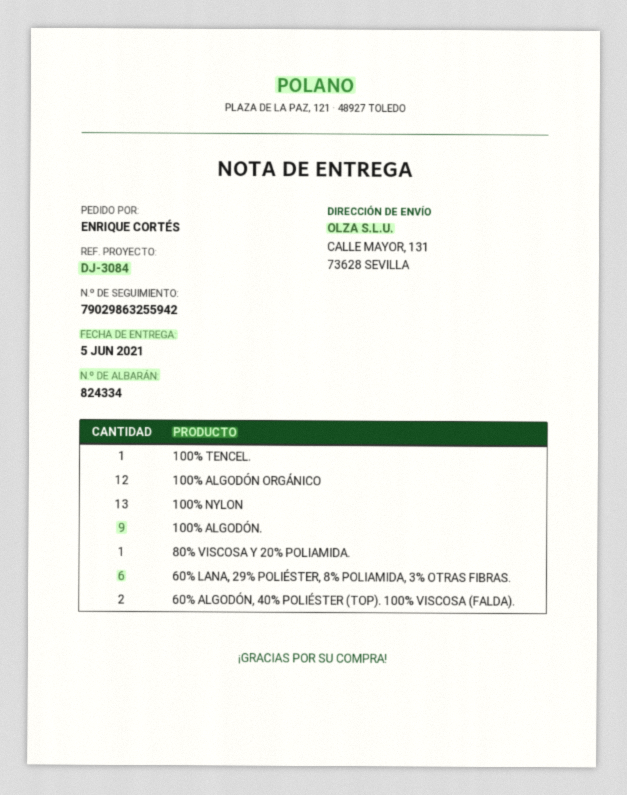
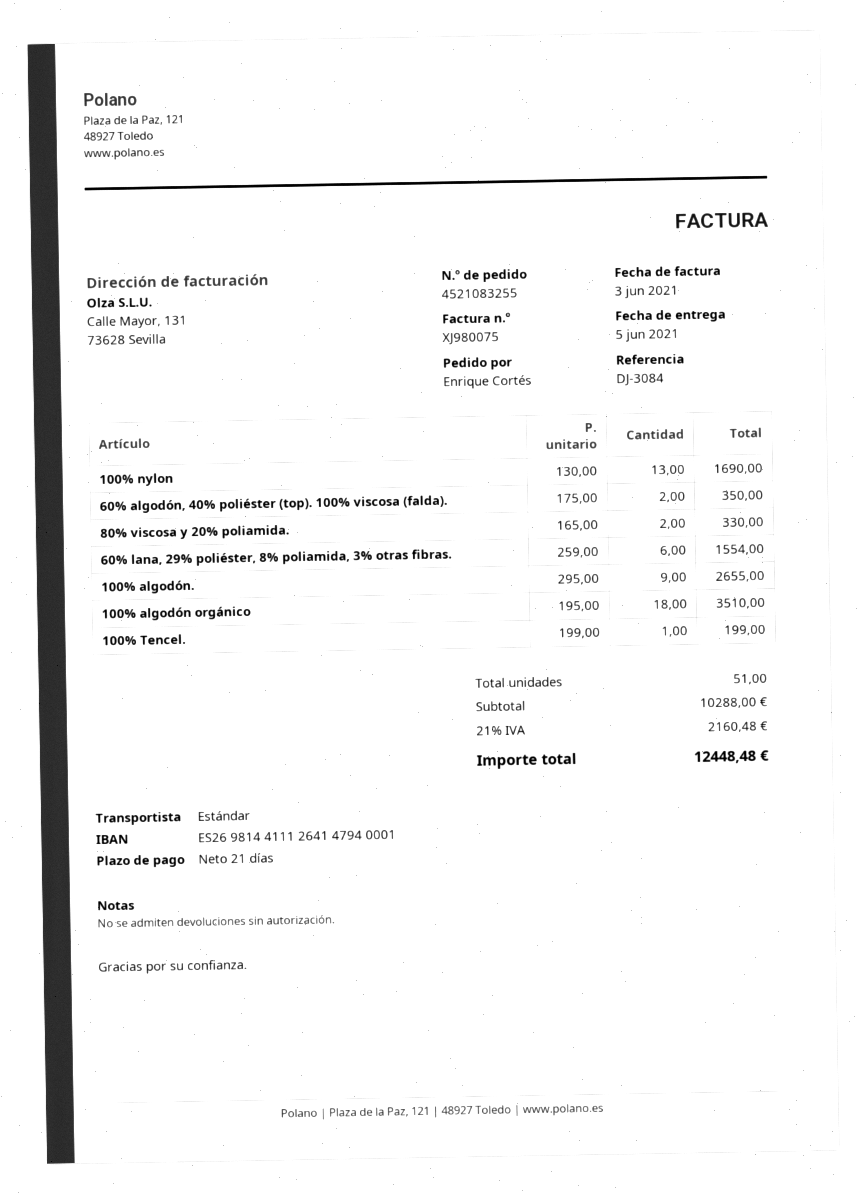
100% ALGODÓN ORGÁNICO: 12 -> 18
80% VISCOSA Y 20% POLIAMIDA.: 1 -> 2

